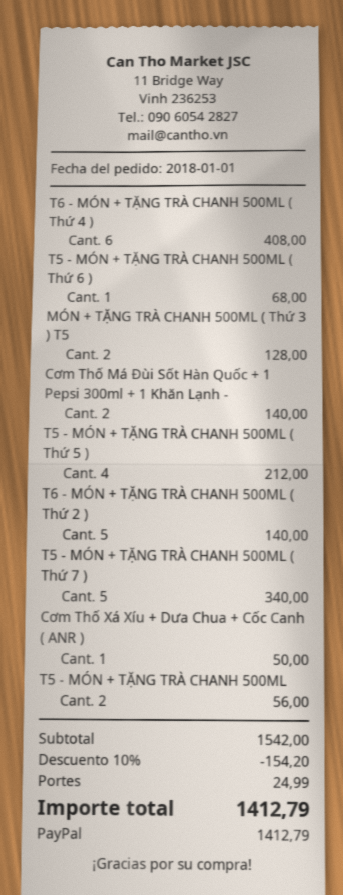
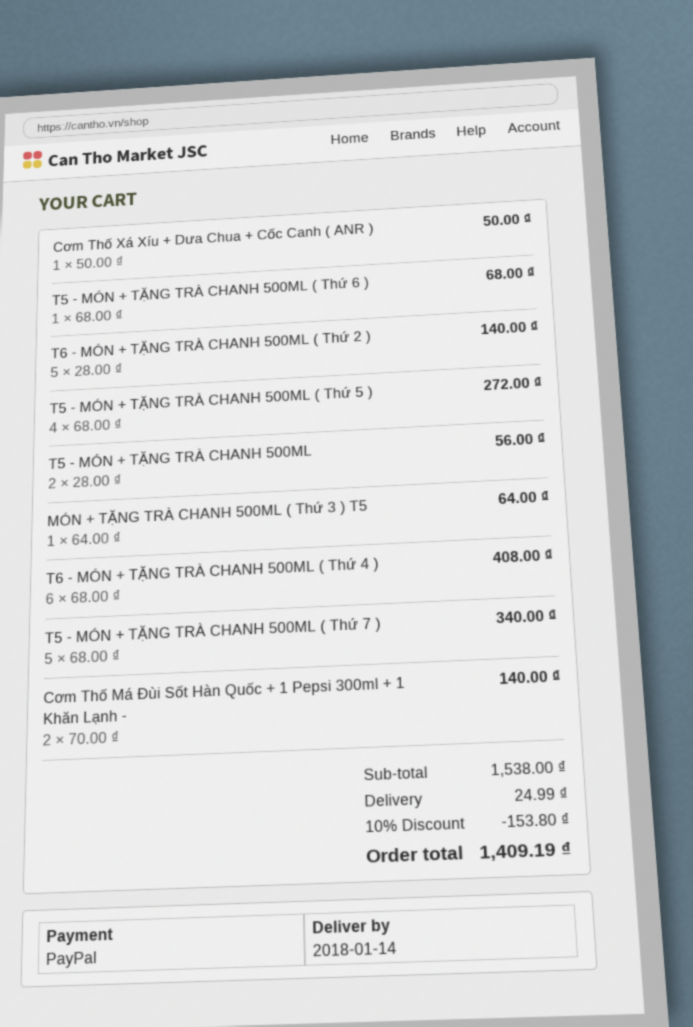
MÓN + TẶNG TRÀ CHANH 500ML ( Thứ 3 ) T5: 2 for 128.00 -> 1 for 64.00
T5 - MÓN + TẶNG TRÀ CHANH 500ML ( Thứ 5 ): 4 for 212.00 -> 4 for 272.00
subtotal: 1542.00 -> 1538.00
discount: 10% = 154.20 -> 10% = 153.80
total: 1412.79 -> 1409.19

